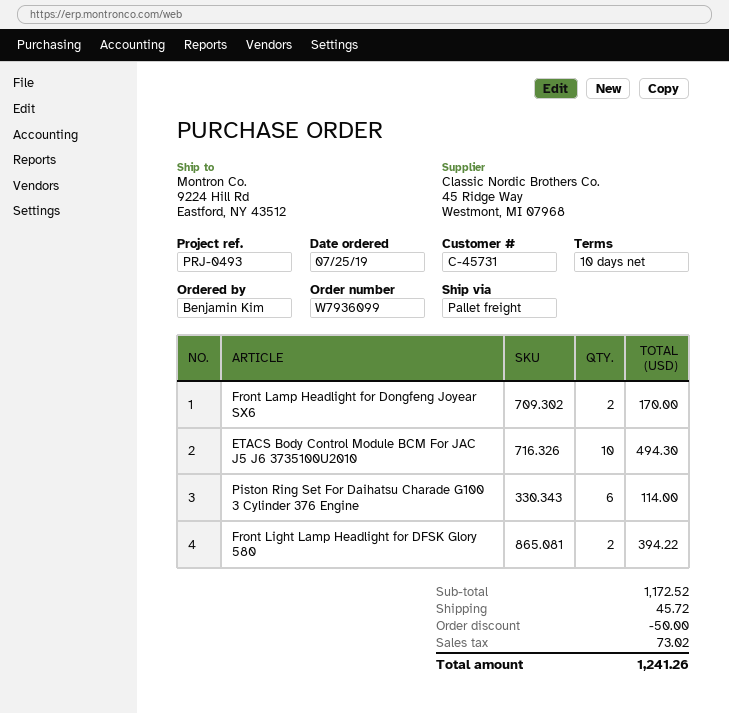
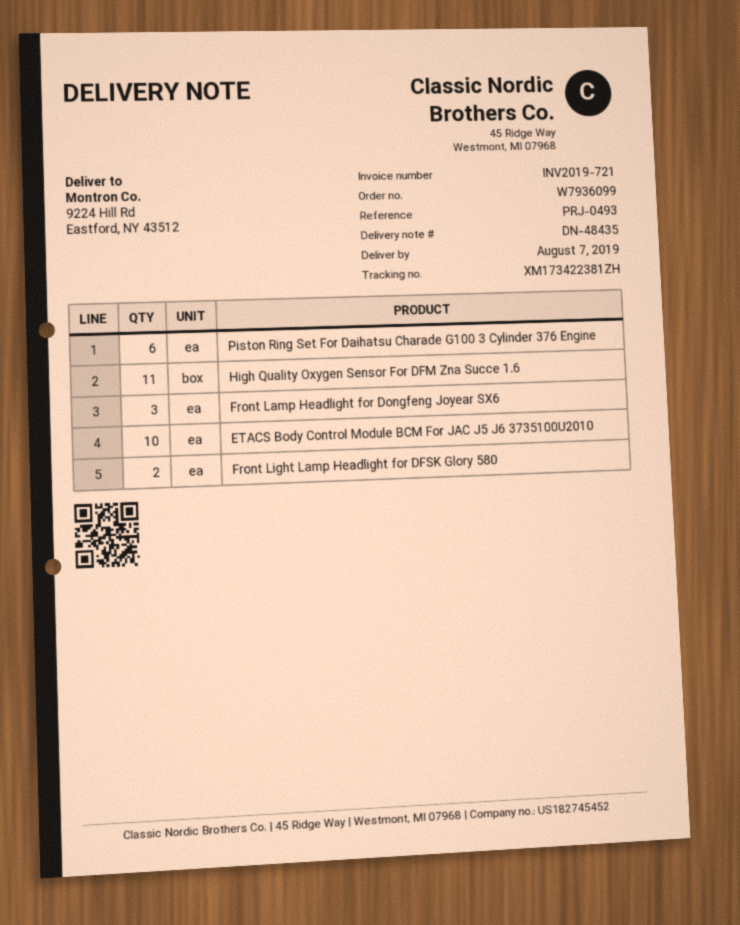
Front Lamp Headlight for Dongfeng Joyear SX6: 2 -> 3
High Quality Oxygen Sensor For DFM Zna Succe 1.6: none -> 11

